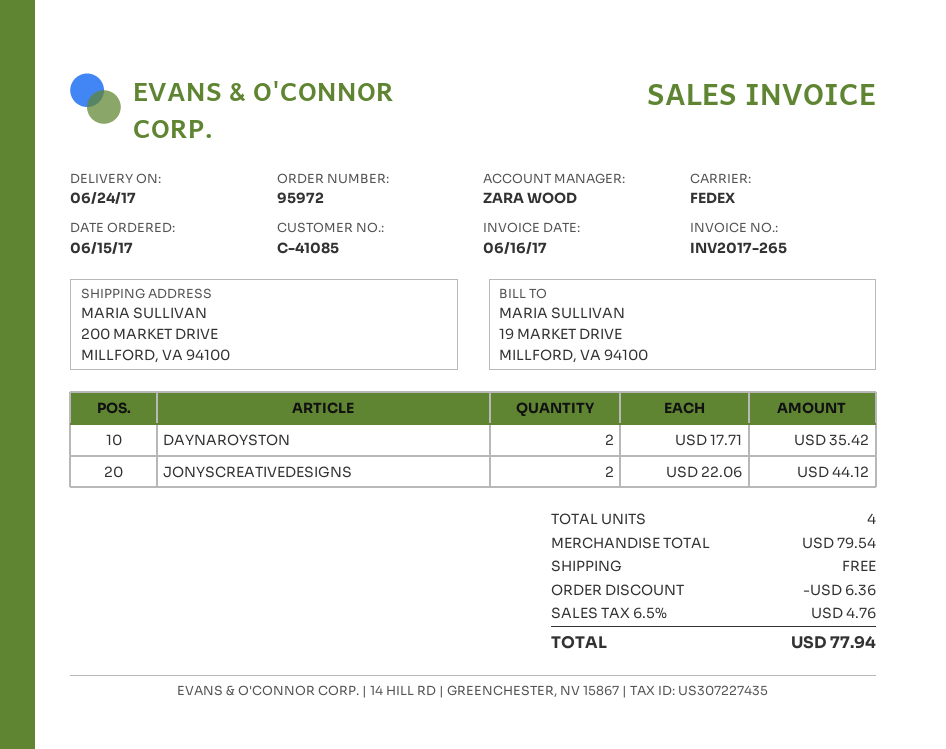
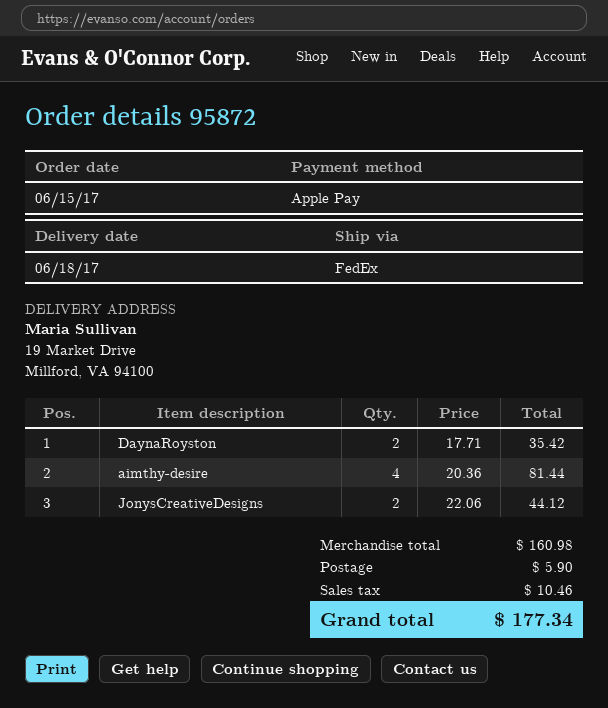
order number: 95972 -> 95872
delivery date: 2017-06-24 -> 2017-06-18
ship to: 200 MARKET DRIVE, MILLFORD, VA 94100 -> 19 Market Drive, Millford, VA 94100
aimthy-desire: none -> 4 x 20.36 = 81.44
subtotal: 79.54 -> 160.98
discount: 6.36 -> none
shipping: 0.00 -> 5.90
tax: 4.76 -> 10.46
total: 77.94 -> 177.34

